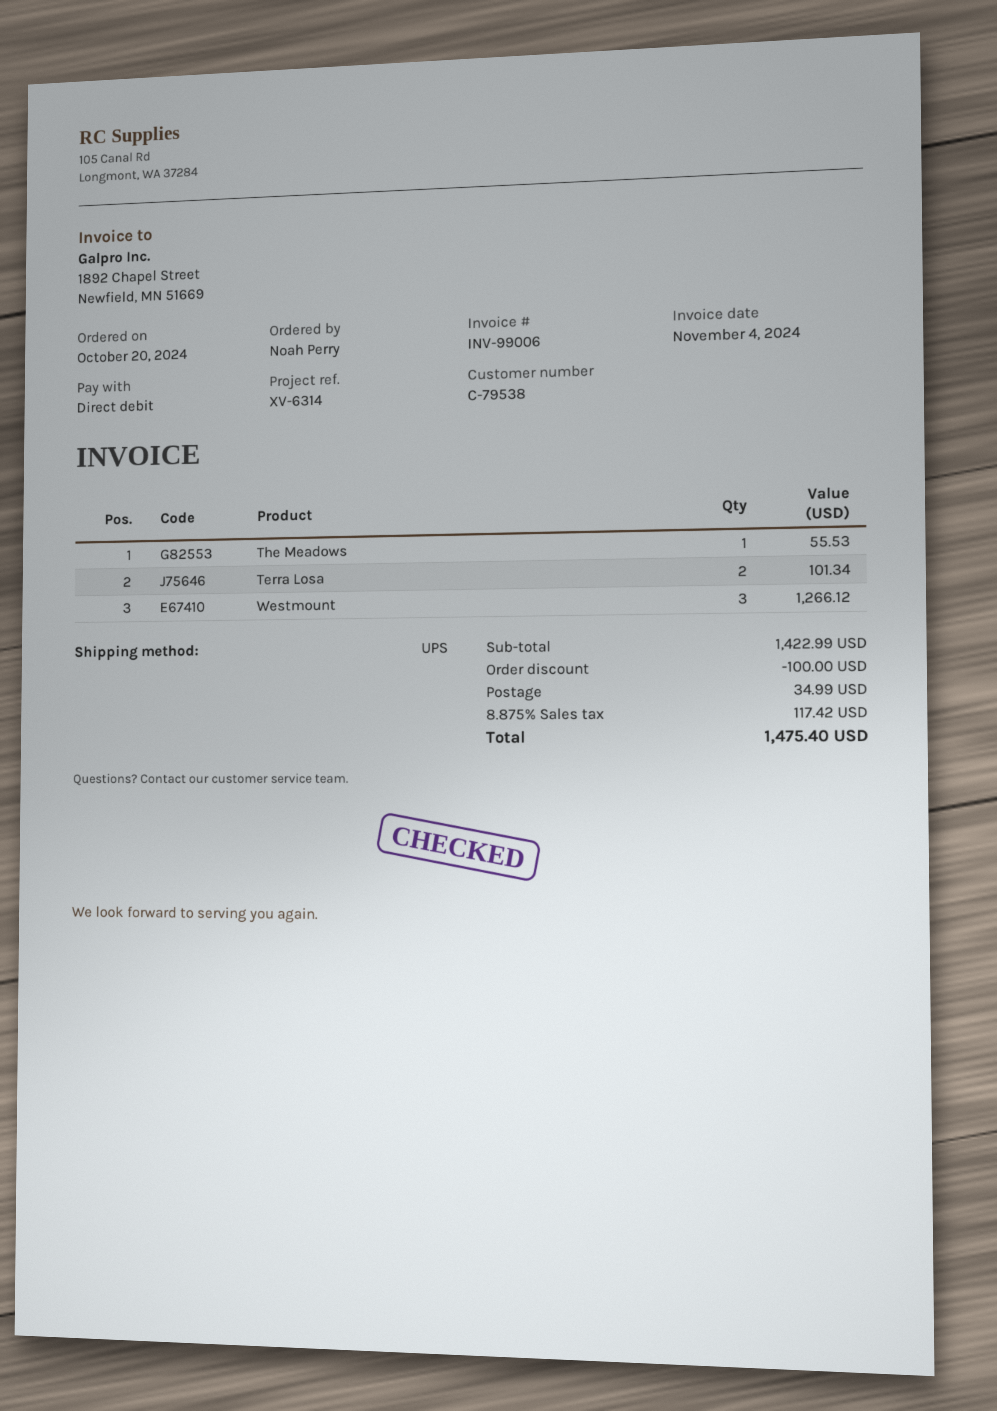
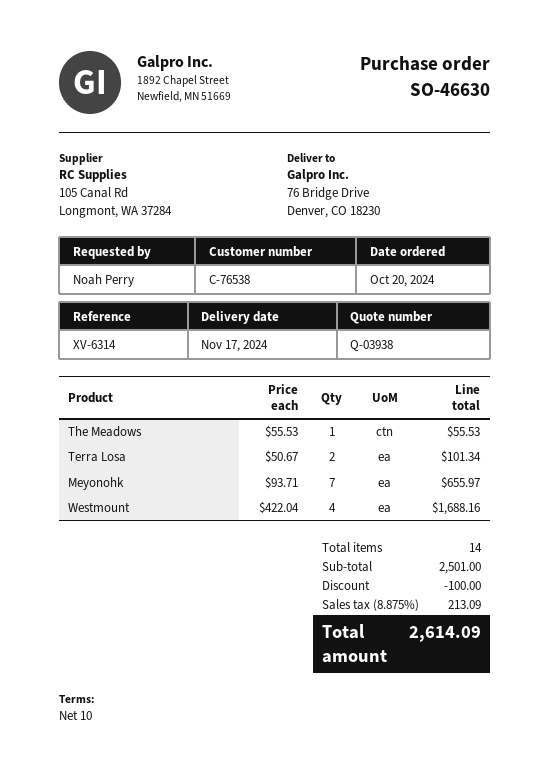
customer number: C-79538 -> C-76538
Westmount: 3 for 1266.12 -> 4 for 1688.16
Meyonohk: none -> 7 for 655.97
subtotal: 1422.99 -> 2501.00
shipping: 34.99 -> none
tax: 8.875% = 117.42 -> 8.875% = 213.09
total: 1475.40 -> 2614.09

